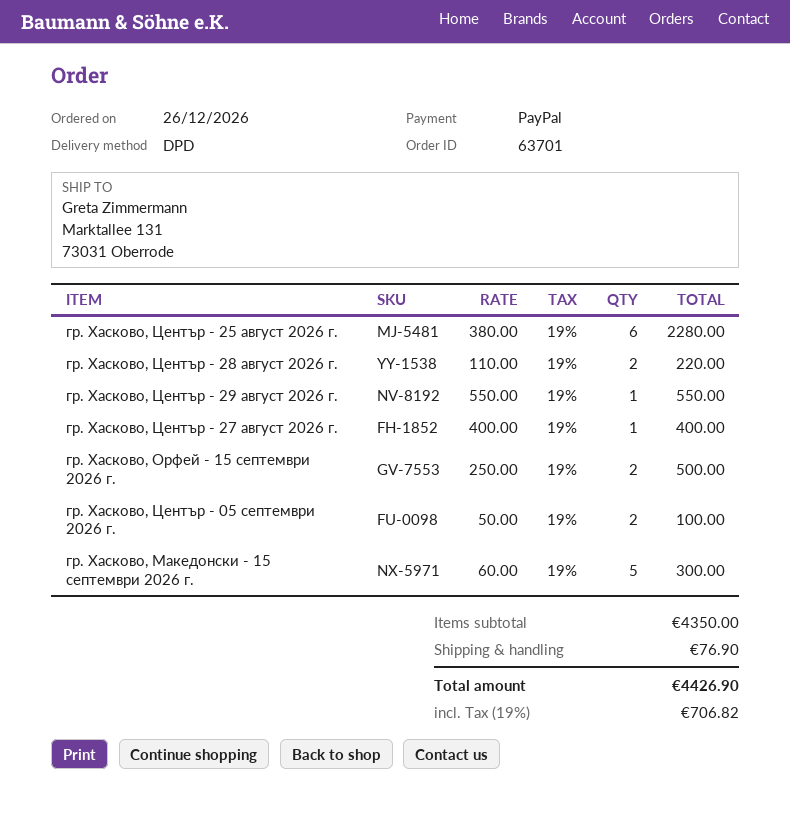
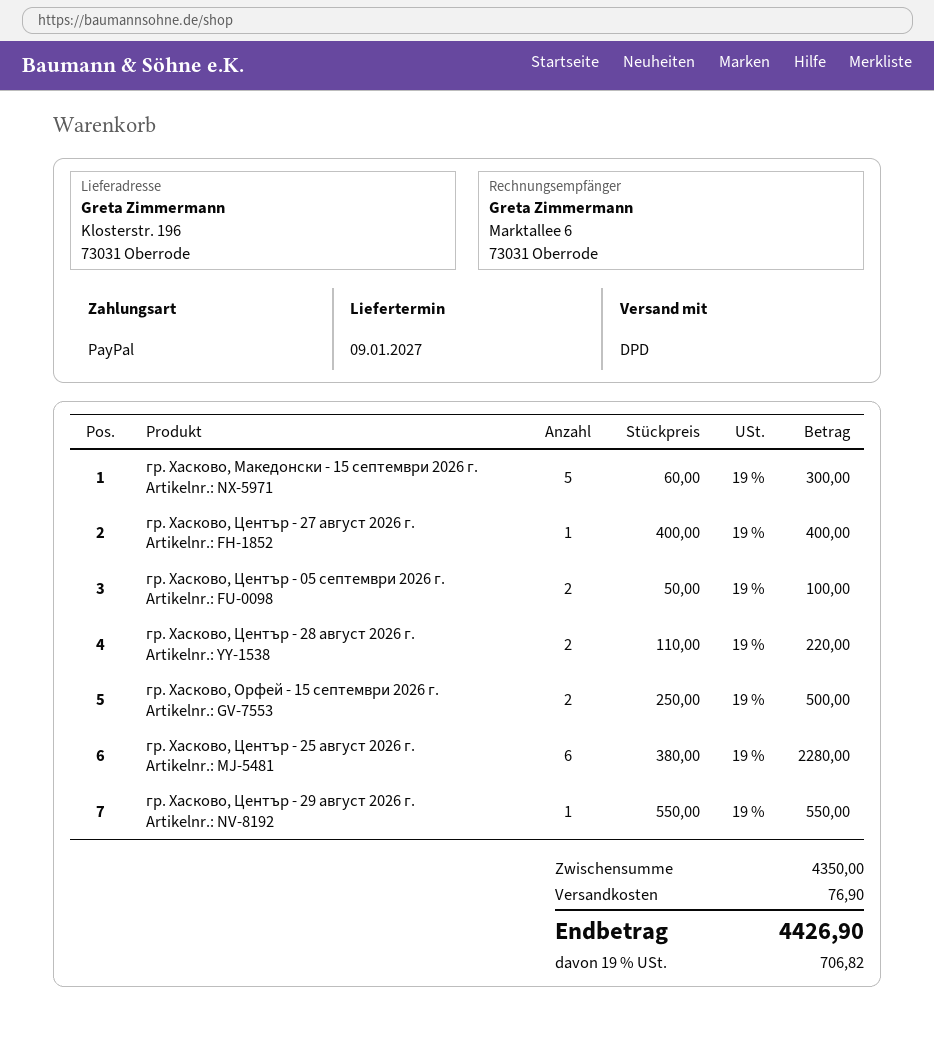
ship to: Marktallee 131, 73031 Oberrode -> Klosterstr. 196, 73031 Oberrode

